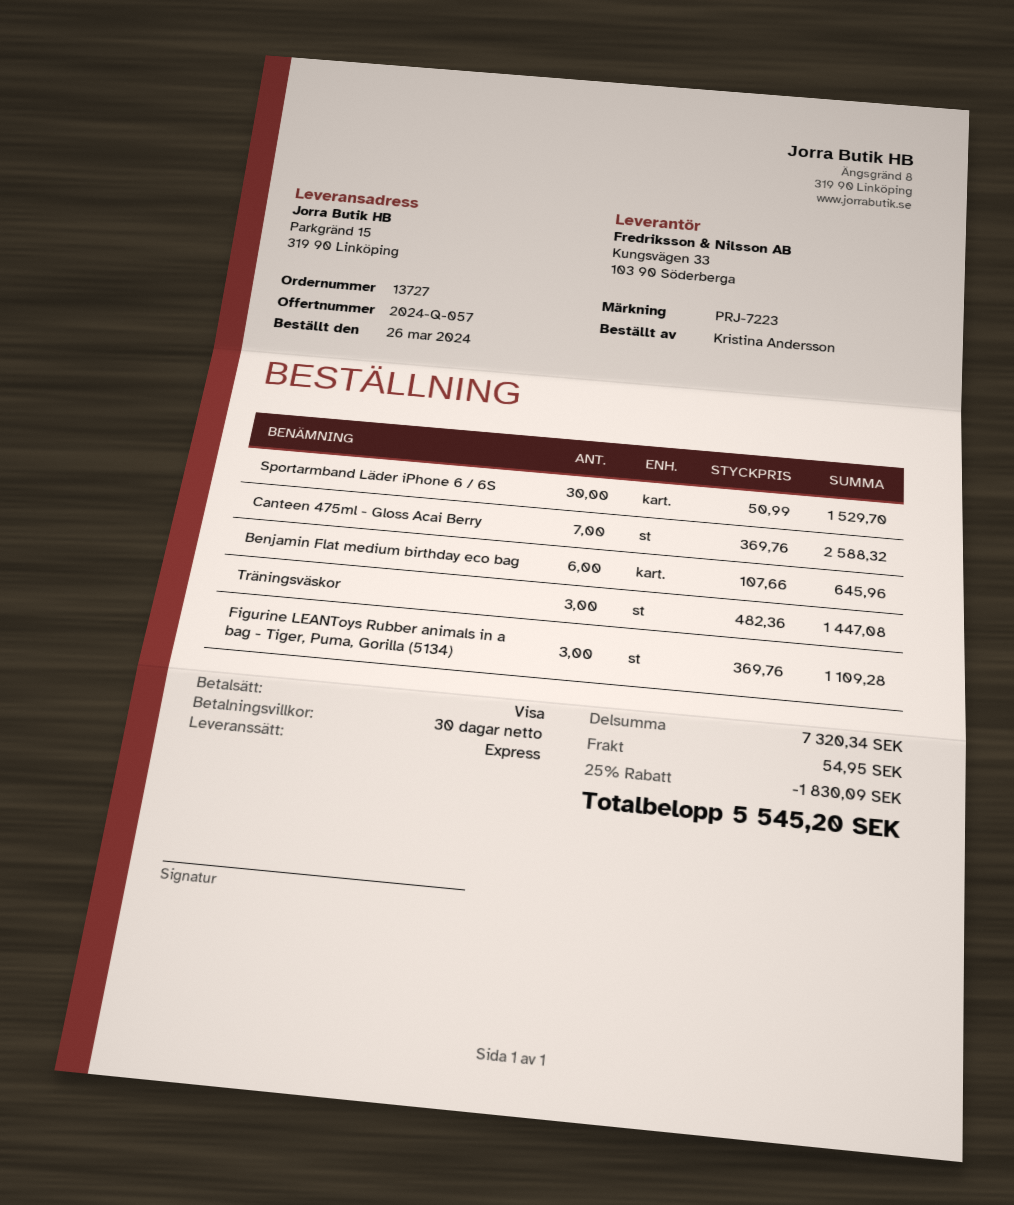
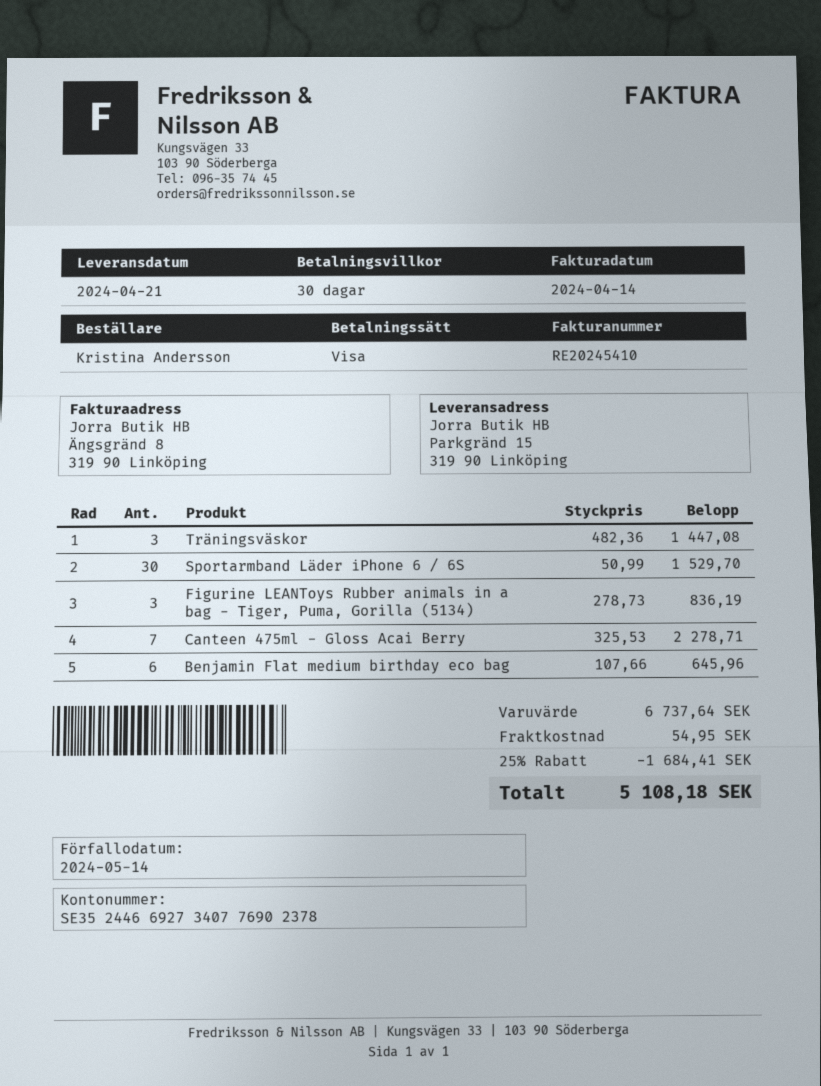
Canteen 475ml - Gloss Acai Berry: 7 x 369.76 = 2588.32 -> 7 x 325.53 = 2278.71
Figurine LEANToys Rubber animals in a bag - Tiger, Puma, Gorilla (5134): 3 x 369.76 = 1109.28 -> 3 x 278.73 = 836.19
subtotal: 7320.34 -> 6737.64
discount: 25% = 1830.09 -> 25% = 1684.41
total: 5545.20 -> 5108.18

